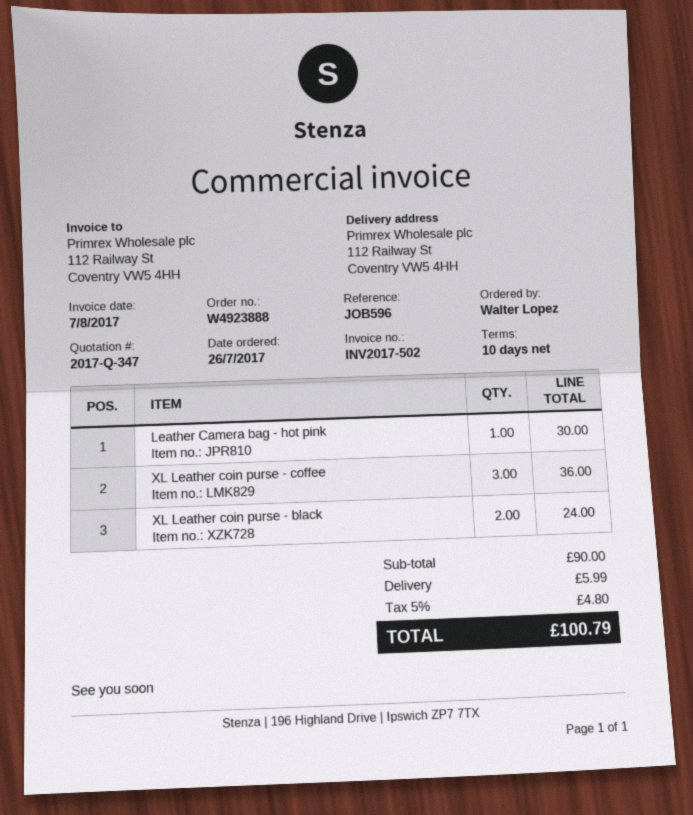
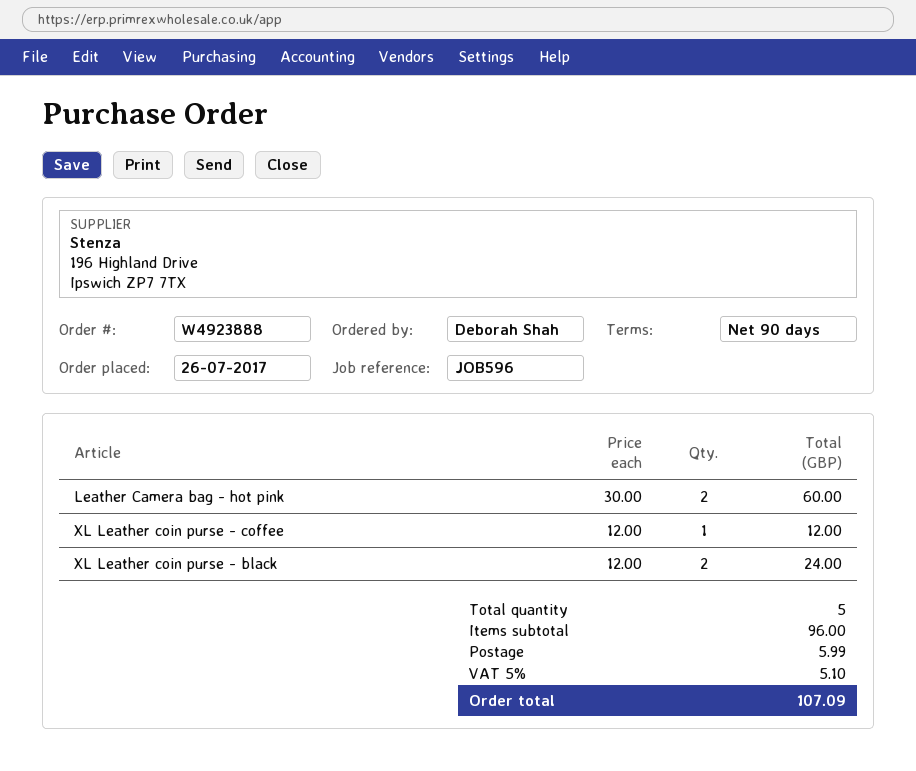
payment terms: 10 days -> 90 days
ordered by: Walter Lopez -> Deborah Shah
Leather Camera bag - hot pink: 1 for 30.00 -> 2 for 60.00
XL Leather coin purse - coffee: 3 for 36.00 -> 1 for 12.00
subtotal: 90.00 -> 96.00
tax: 5% = 4.80 -> 5% = 5.10
total: 100.79 -> 107.09

